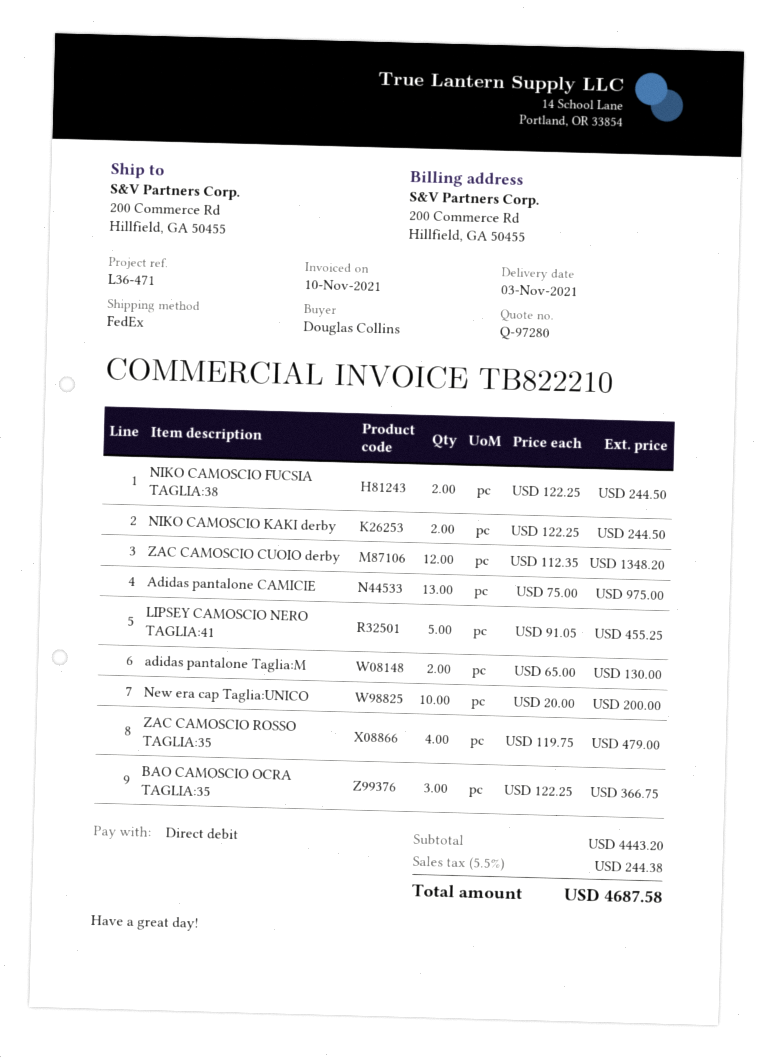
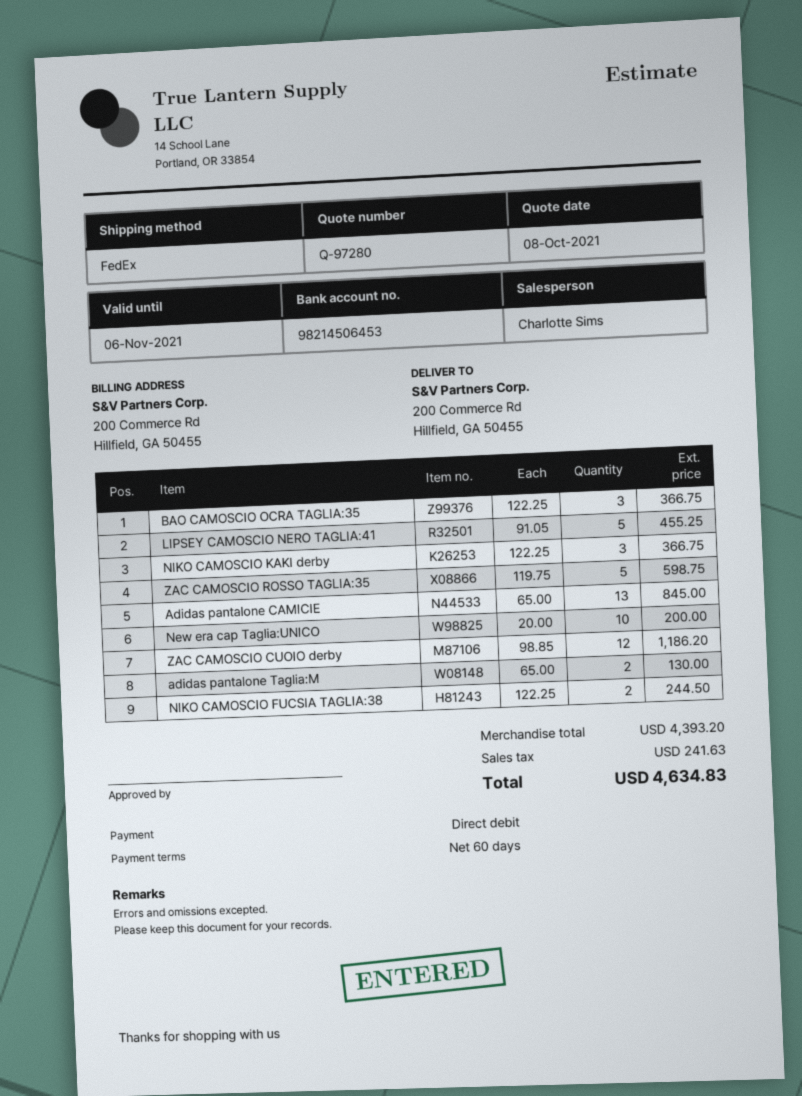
NIKO CAMOSCIO KAKI derby: 2 x 122.25 = 244.50 -> 3 x 122.25 = 366.75
ZAC CAMOSCIO CUOIO derby: 12 x 112.35 = 1348.20 -> 12 x 98.85 = 1186.20
Adidas pantalone CAMICIE: 13 x 75.00 = 975.00 -> 13 x 65.00 = 845.00
ZAC CAMOSCIO ROSSO TAGLIA:35: 4 x 119.75 = 479.00 -> 5 x 119.75 = 598.75
subtotal: 4443.20 -> 4393.20
tax: 244.38 -> 241.63
total: 4687.58 -> 4634.83

